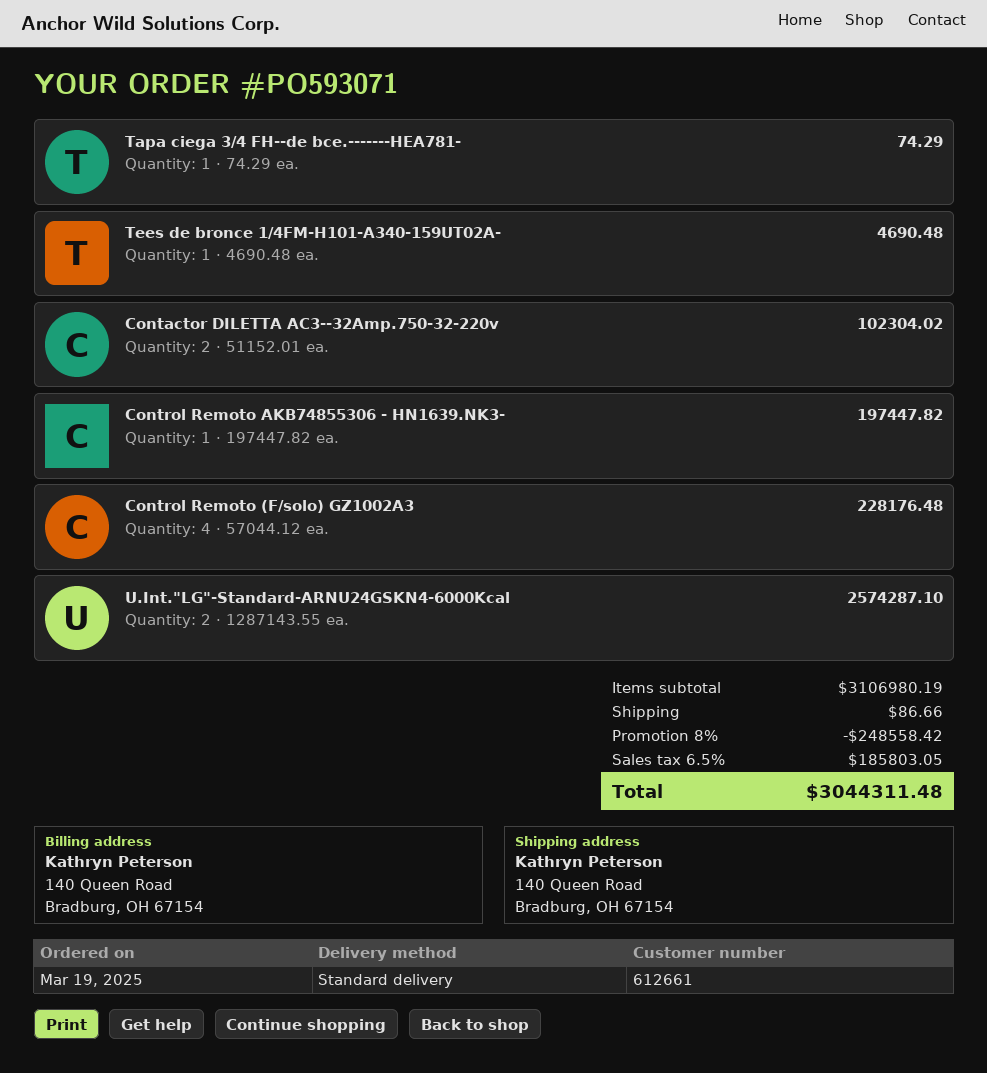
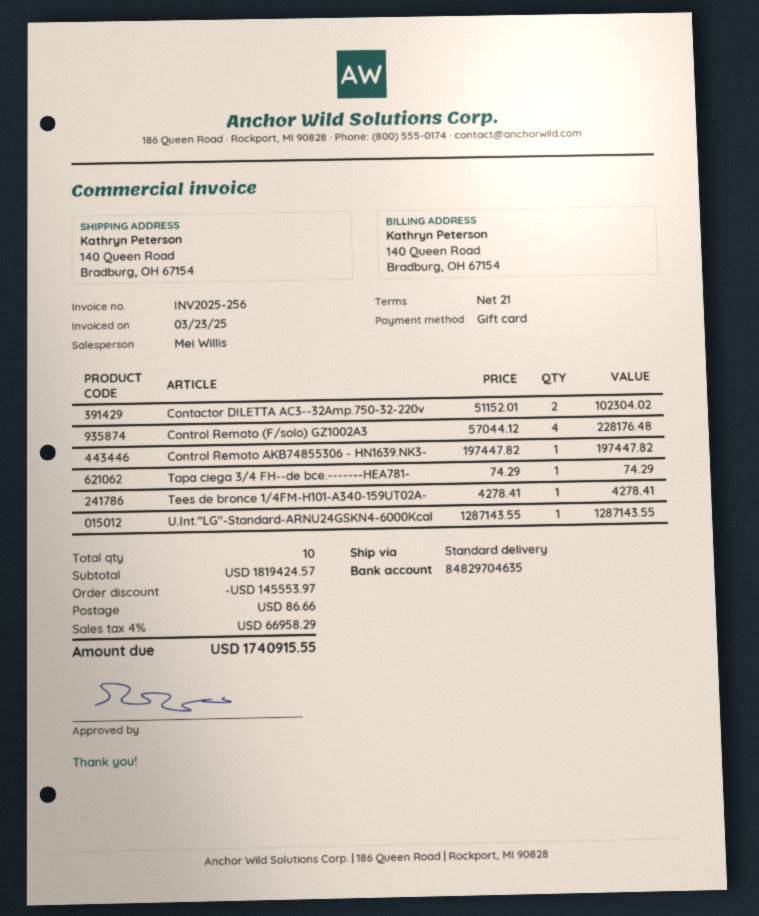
Tees de bronce 1/4FM-H101-A340-159UT02A-: 1 x 4690.48 = 4690.48 -> 1 x 4278.41 = 4278.41
U.Int."LG"-Standard-ARNU24GSKN4-6000Kcal: 2 x 1287143.55 = 2574287.10 -> 1 x 1287143.55 = 1287143.55
subtotal: 3106980.19 -> 1819424.57
discount: 248558.42 -> 145553.97
tax: 6.5% = 185803.05 -> 4% = 66958.29
total: 3044311.48 -> 1740915.55

